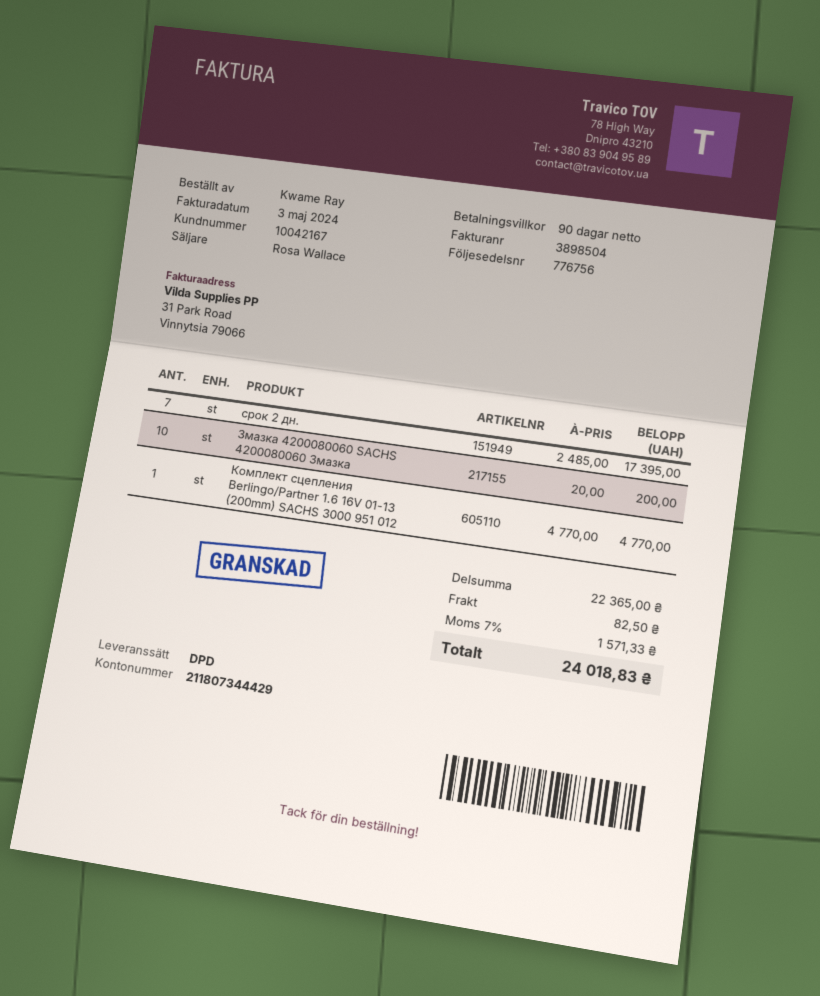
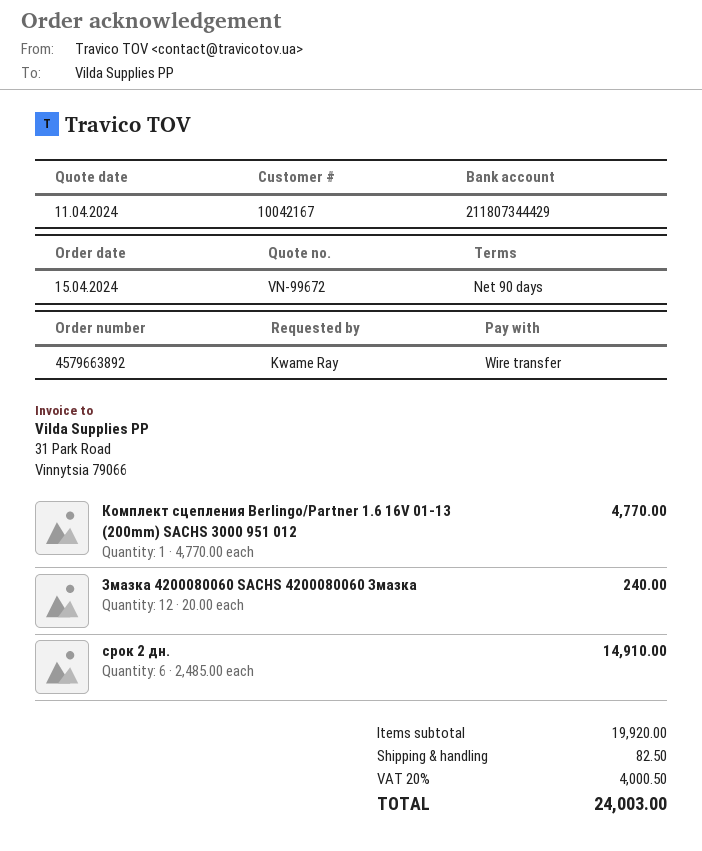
срок 2 дн.: 7 x 2485.00 = 17395.00 -> 6 x 2485.00 = 14910.00
Змазка 4200080060 SACHS 4200080060 Змазка: 10 x 20.00 = 200.00 -> 12 x 20.00 = 240.00
subtotal: 22365.00 -> 19920.00
tax: 7% = 1571.33 -> 20% = 4000.50
total: 24018.83 -> 24003.00

